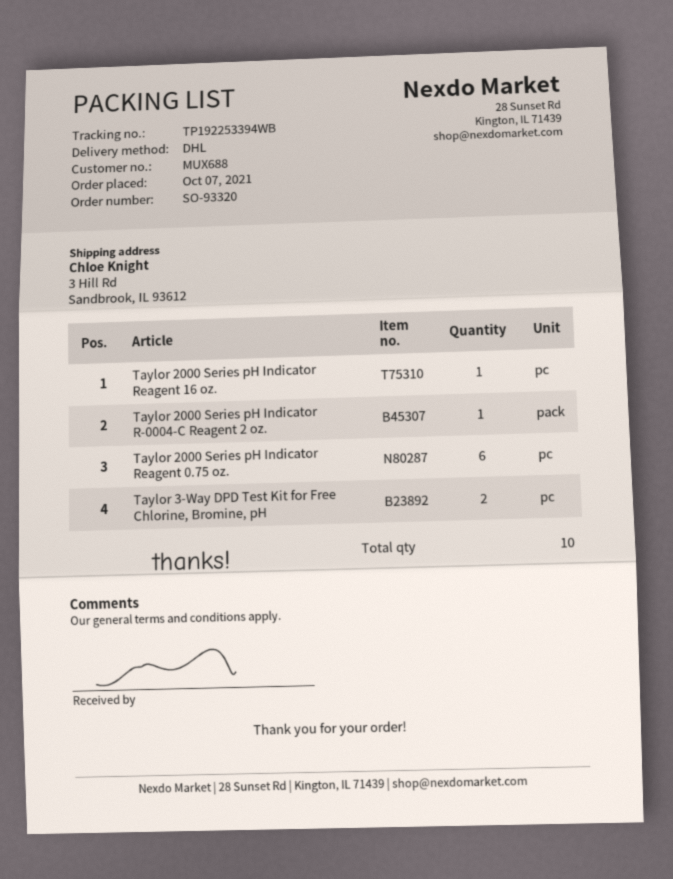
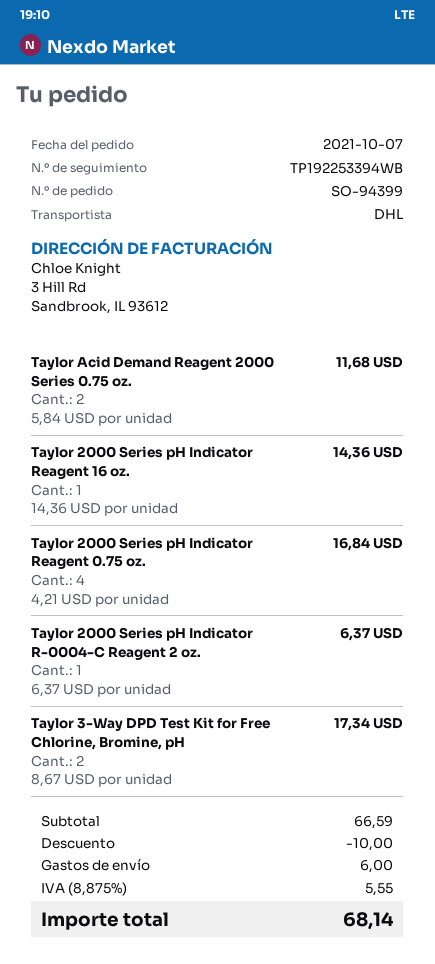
order number: SO-93320 -> SO-94399
Taylor 2000 Series pH Indicator Reagent 0.75 oz.: 6 -> 4
Taylor Acid Demand Reagent 2000 Series 0.75 oz.: none -> 2

